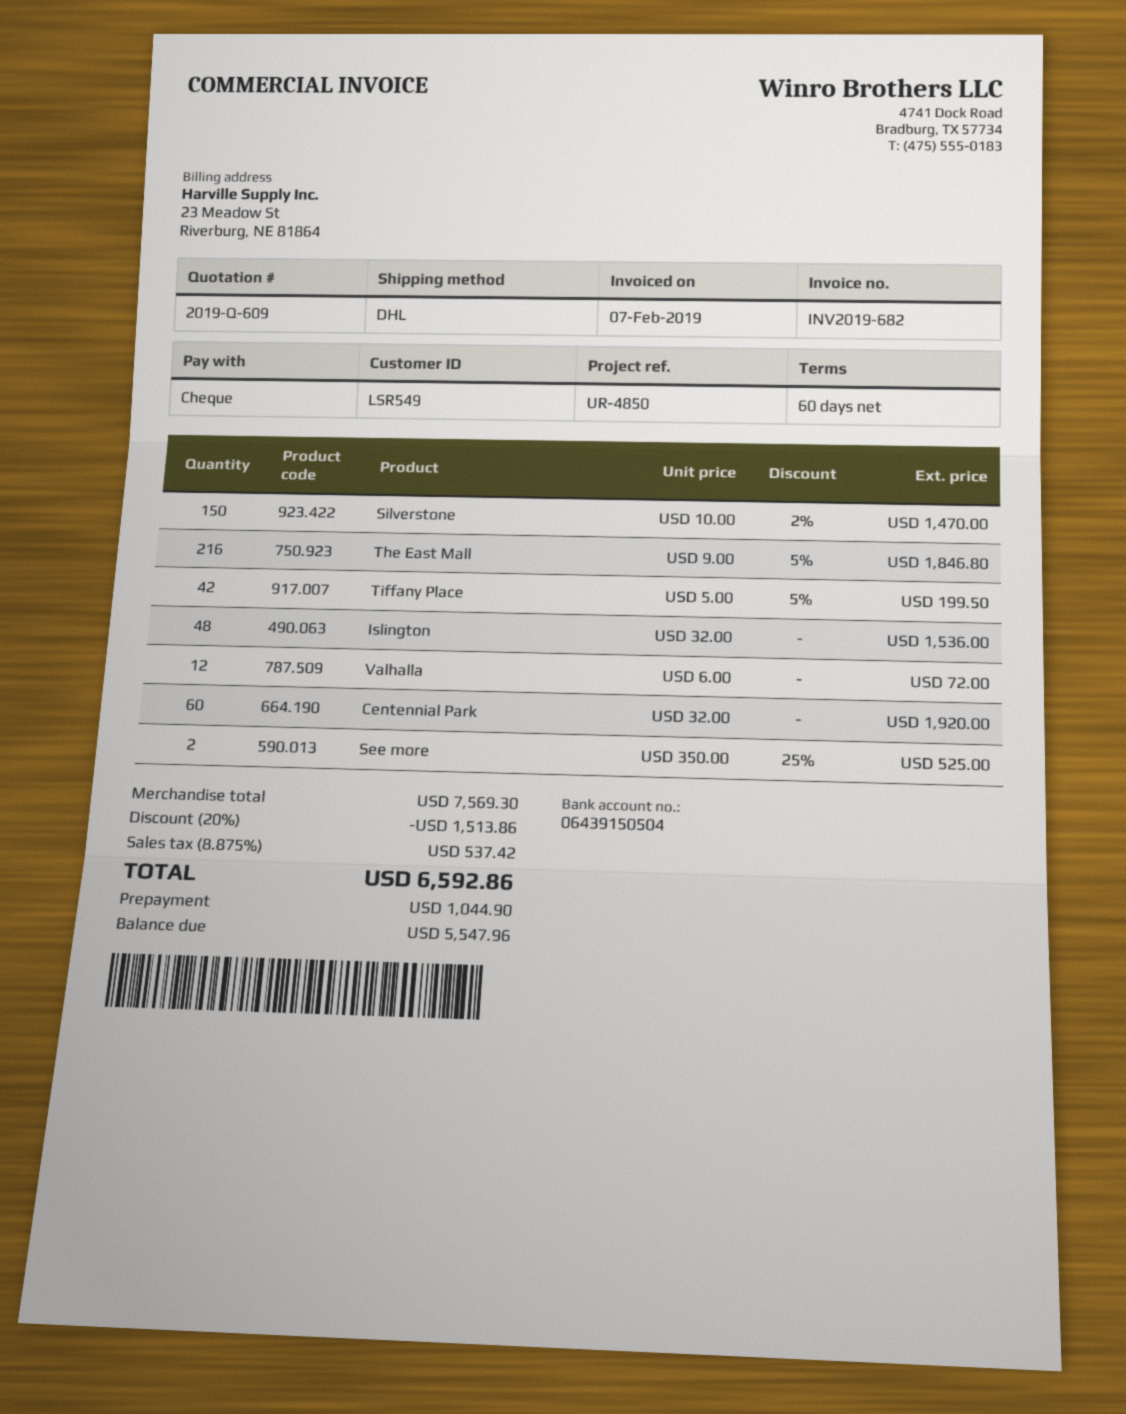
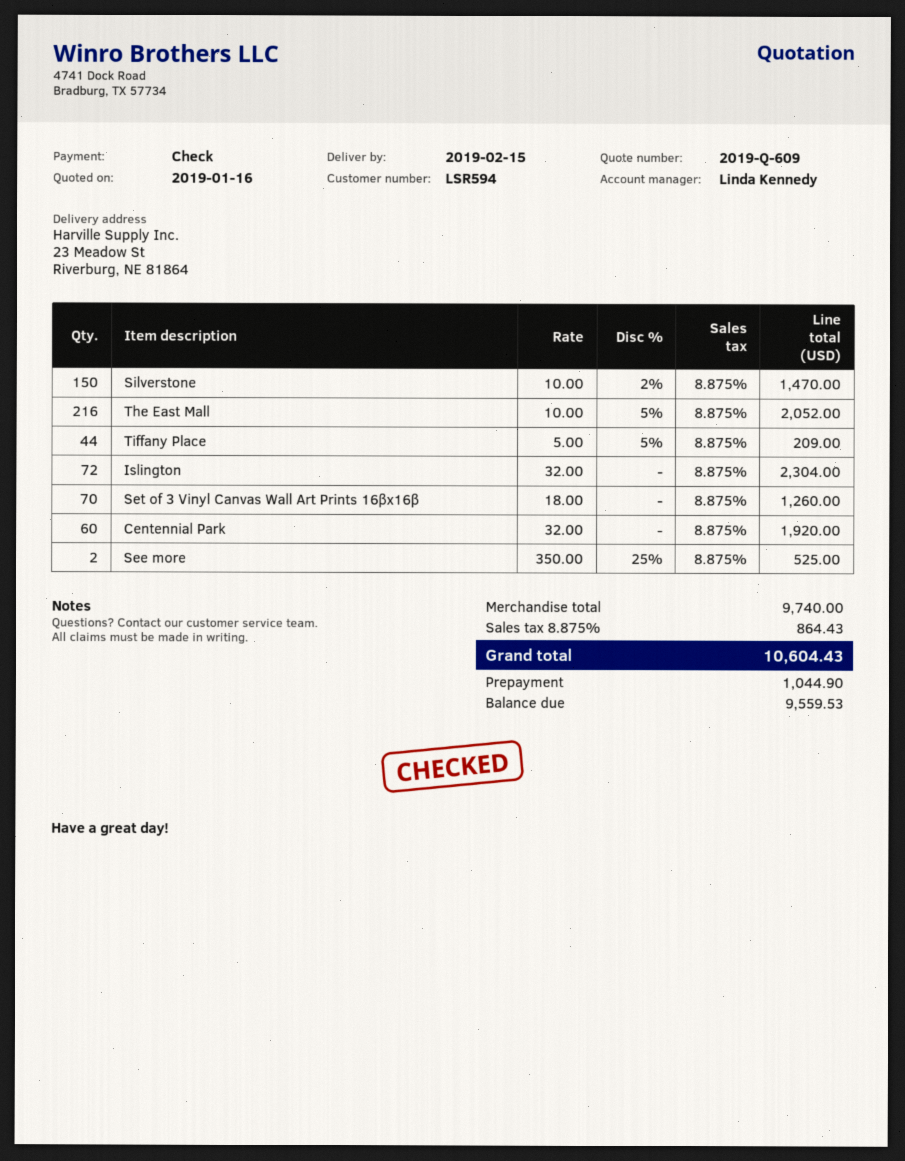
customer number: LSR549 -> LSR594
The East Mall: 216 x 9.00 - 5% = 1846.80 -> 216 x 10.00 - 5% = 2052.00
Tiffany Place: 42 x 5.00 - 5% = 199.50 -> 44 x 5.00 - 5% = 209.00
Islington: 48 x 32.00 = 1536.00 -> 72 x 32.00 = 2304.00
Valhalla: 12 x 6.00 = 72.00 -> none
Set of 3 Vinyl Canvas Wall Art Prints 16βx16β: none -> 70 x 18.00 = 1260.00
subtotal: 7569.30 -> 9740.00
discount: 20% = 1513.86 -> none
tax: 8.875% = 537.42 -> 8.875% = 864.43
total: 6592.86 -> 10604.43
balance: 5547.96 -> 9559.53

